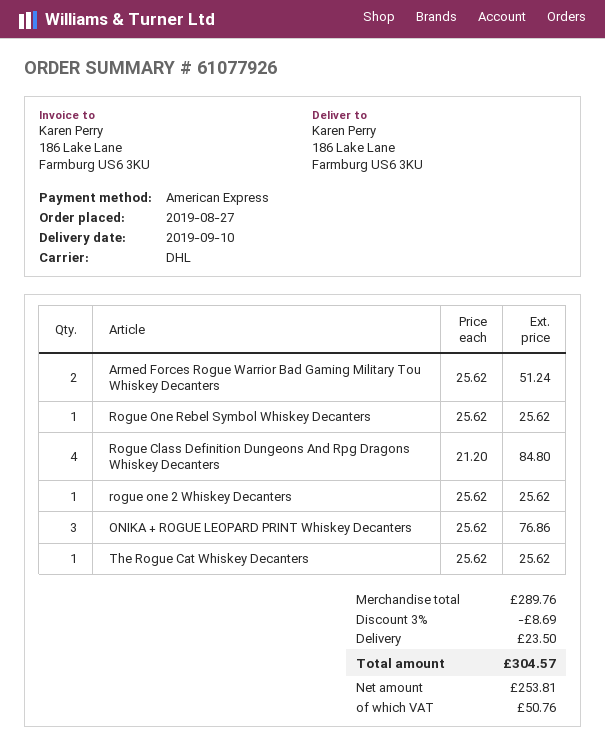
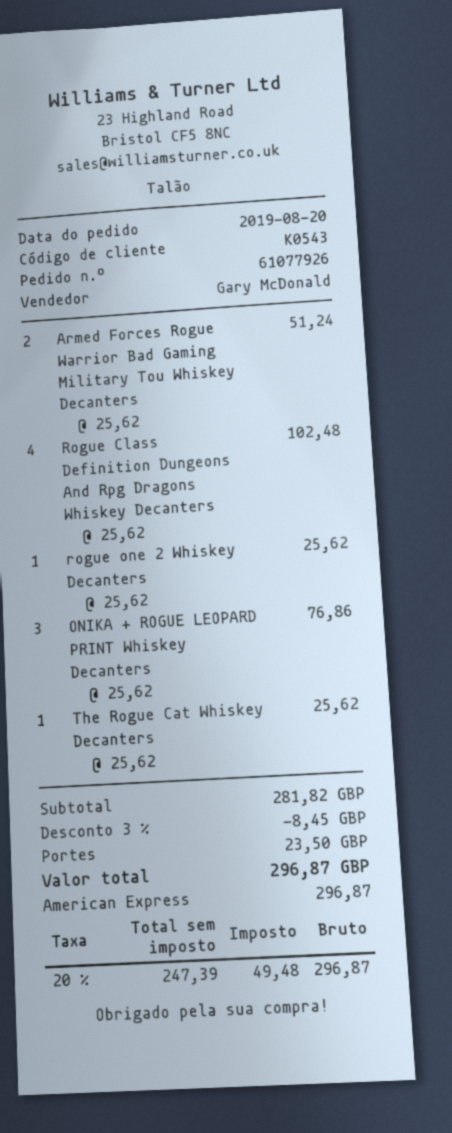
order date: 2019-08-27 -> 2019-08-20
Rogue One Rebel Symbol Whiskey Decanters: 1 x 25.62 = 25.62 -> none
Rogue Class Definition Dungeons And Rpg Dragons Whiskey Decanters: 4 x 21.20 = 84.80 -> 4 x 25.62 = 102.48
subtotal: 289.76 -> 281.82
discount: 3% = 8.69 -> 3% = 8.45
net: 253.81 -> 247.39
tax: 50.76 -> 49.48
total: 304.57 -> 296.87

